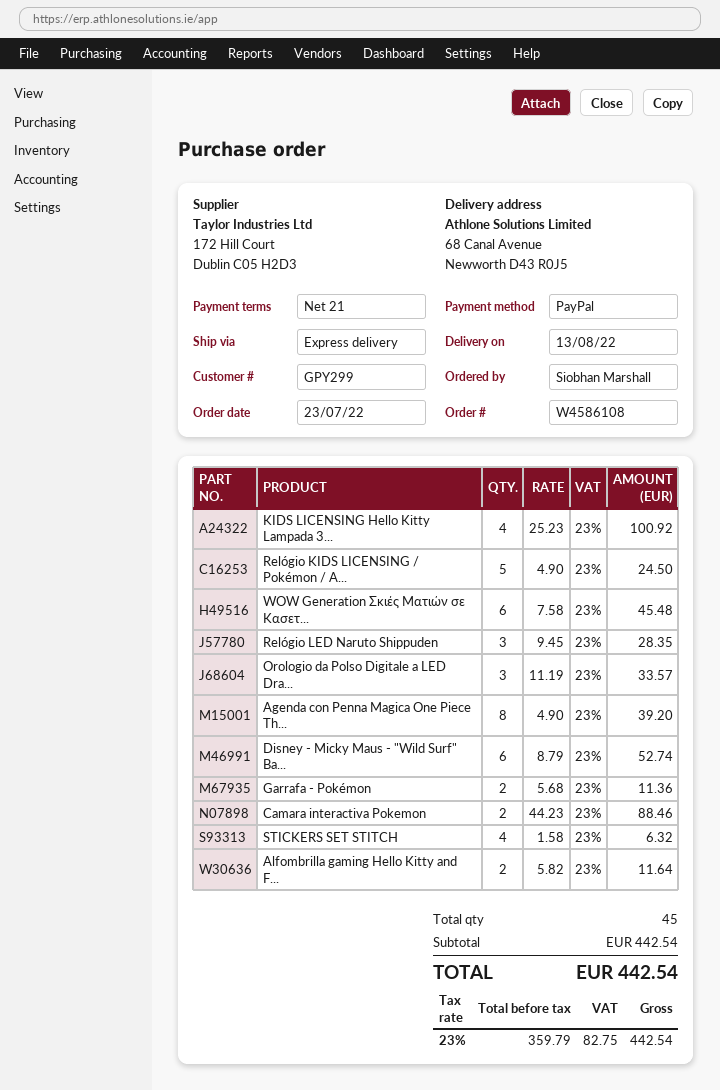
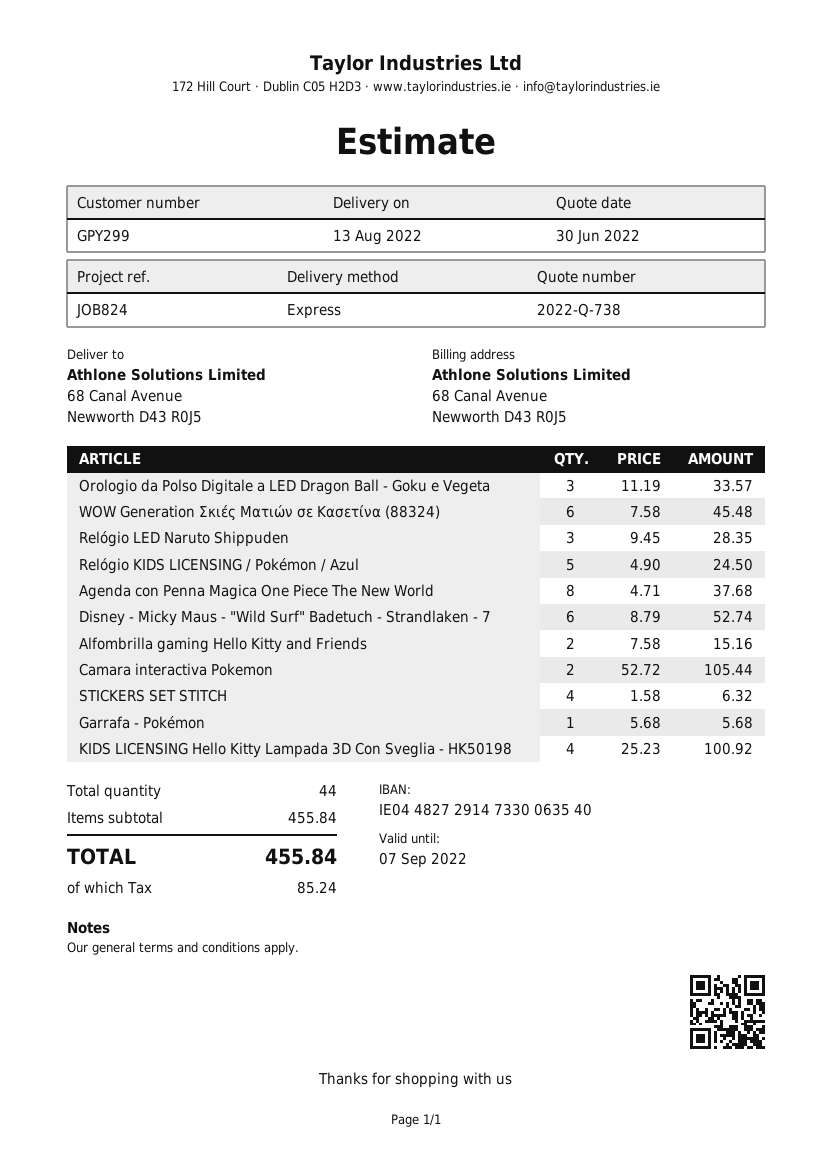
Agenda con Penna Magica One Piece Th...: 8 x 4.90 = 39.20 -> 8 x 4.71 = 37.68
Garrafa - Pokémon: 2 x 5.68 = 11.36 -> 1 x 5.68 = 5.68
Camara interactiva Pokemon: 2 x 44.23 = 88.46 -> 2 x 52.72 = 105.44
Alfombrilla gaming Hello Kitty and F...: 2 x 5.82 = 11.64 -> 2 x 7.58 = 15.16
total quantity: 45 -> 44
subtotal: 442.54 -> 455.84
tax: 82.75 -> 85.24
total: 442.54 -> 455.84

